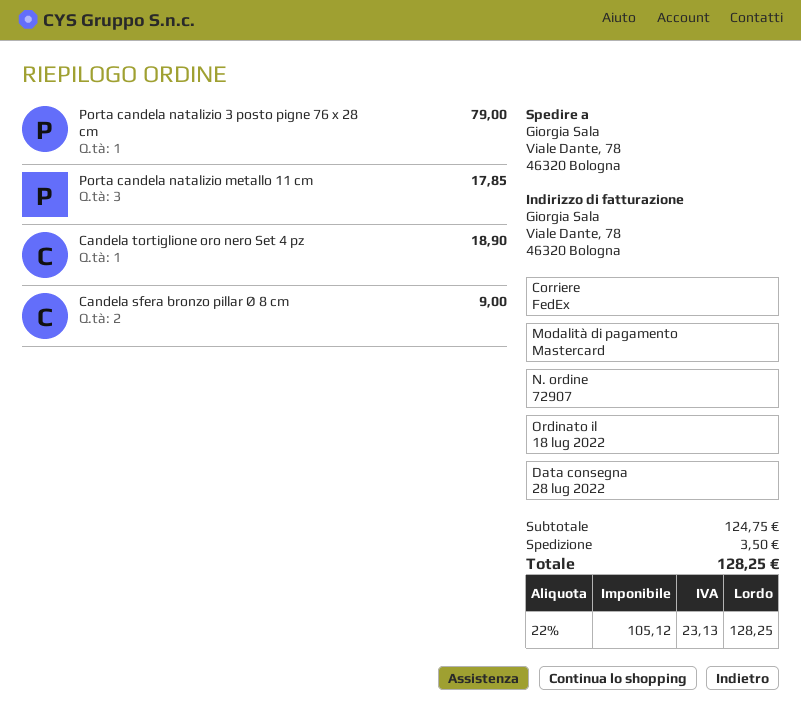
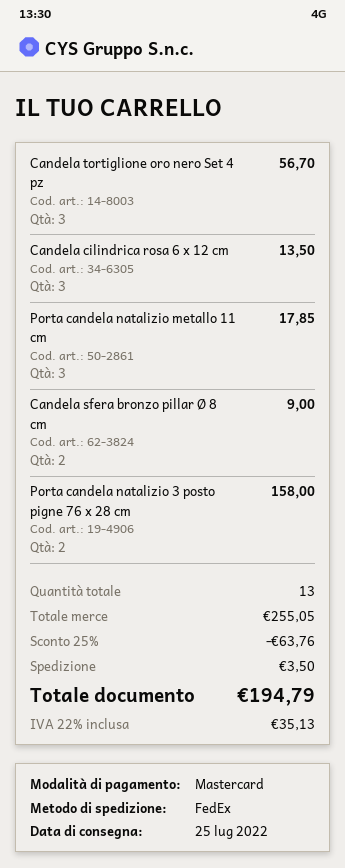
delivery date: 2022-07-28 -> 2022-07-25
Porta candela natalizio 3 posto pigne 76 x 28 cm: 1 for 79.00 -> 2 for 158.00
Candela tortiglione oro nero Set 4 pz: 1 for 18.90 -> 3 for 56.70
Candela cilindrica rosa 6 x 12 cm: none -> 3 for 13.50
subtotal: 124.75 -> 255.05
discount: none -> 25% = 63.76
tax: 22% = 23.13 -> 22% = 35.13
total: 128.25 -> 194.79

